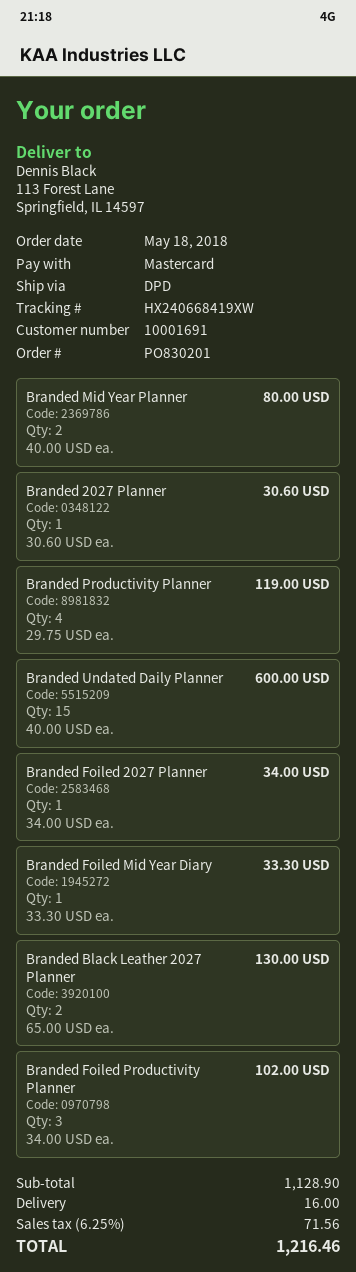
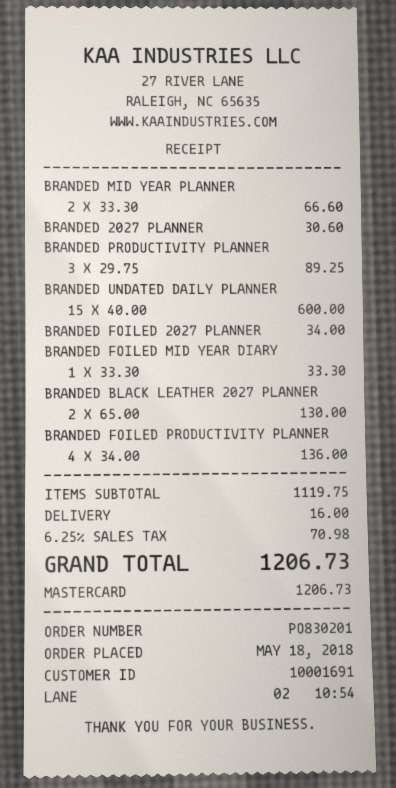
Branded Mid Year Planner: 2 x 40.00 = 80.00 -> 2 x 33.30 = 66.60
Branded Productivity Planner: 4 x 29.75 = 119.00 -> 3 x 29.75 = 89.25
Branded Foiled Productivity Planner: 3 x 34.00 = 102.00 -> 4 x 34.00 = 136.00
subtotal: 1128.90 -> 1119.75
tax: 6.25% = 71.56 -> 6.25% = 70.98
total: 1216.46 -> 1206.73

